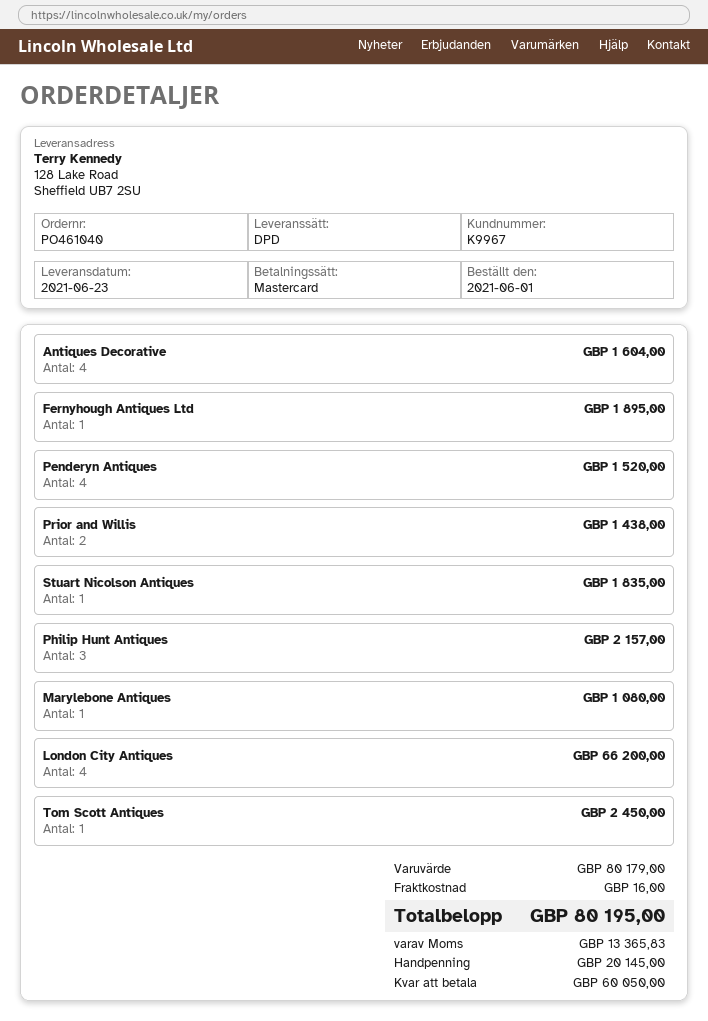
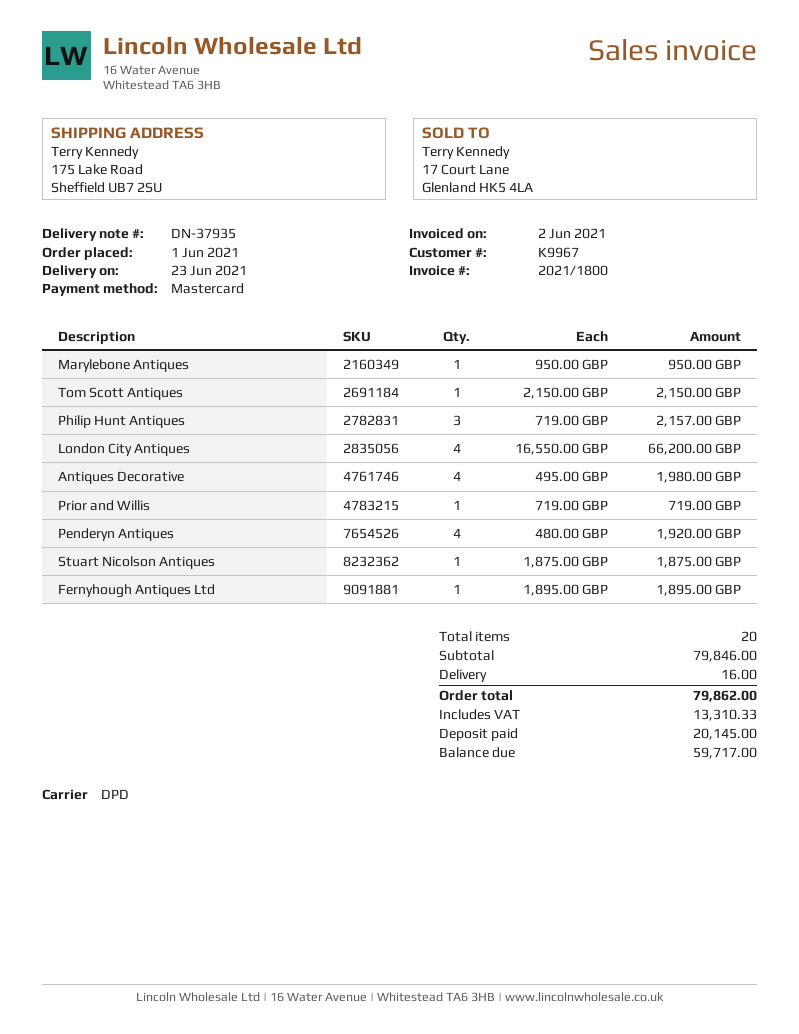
ship to: 128 Lake Road, Sheffield UB7 2SU -> 175 Lake Road, Sheffield UB7 2SU
Antiques Decorative: 4 for 1604.00 -> 4 for 1980.00
Penderyn Antiques: 4 for 1520.00 -> 4 for 1920.00
Prior and Willis: 2 for 1438.00 -> 1 for 719.00
Stuart Nicolson Antiques: 1 for 1835.00 -> 1 for 1875.00
Marylebone Antiques: 1 for 1080.00 -> 1 for 950.00
Tom Scott Antiques: 1 for 2450.00 -> 1 for 2150.00
subtotal: 80179.00 -> 79846.00
tax: 13365.83 -> 13310.33
total: 80195.00 -> 79862.00
balance: 60050.00 -> 59717.00

